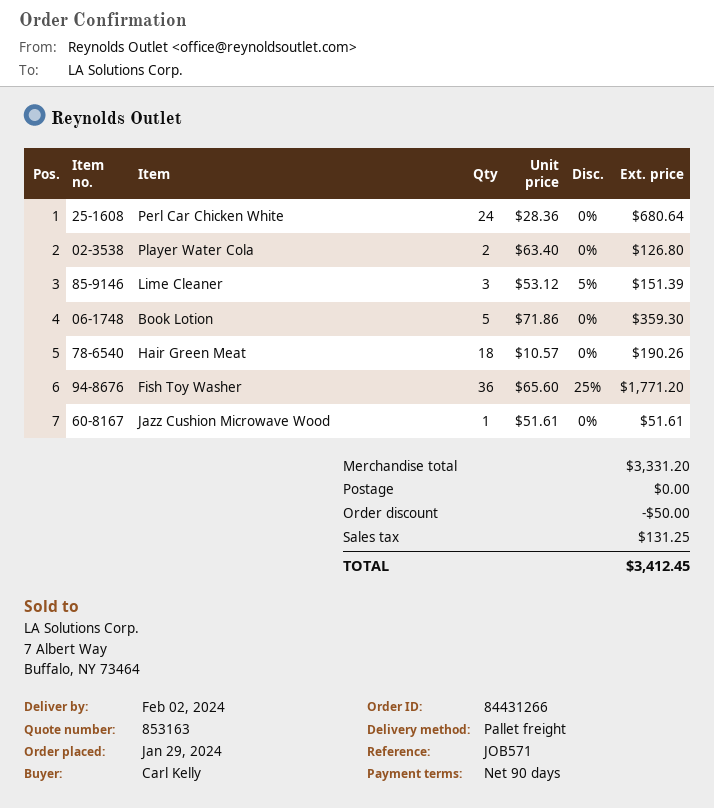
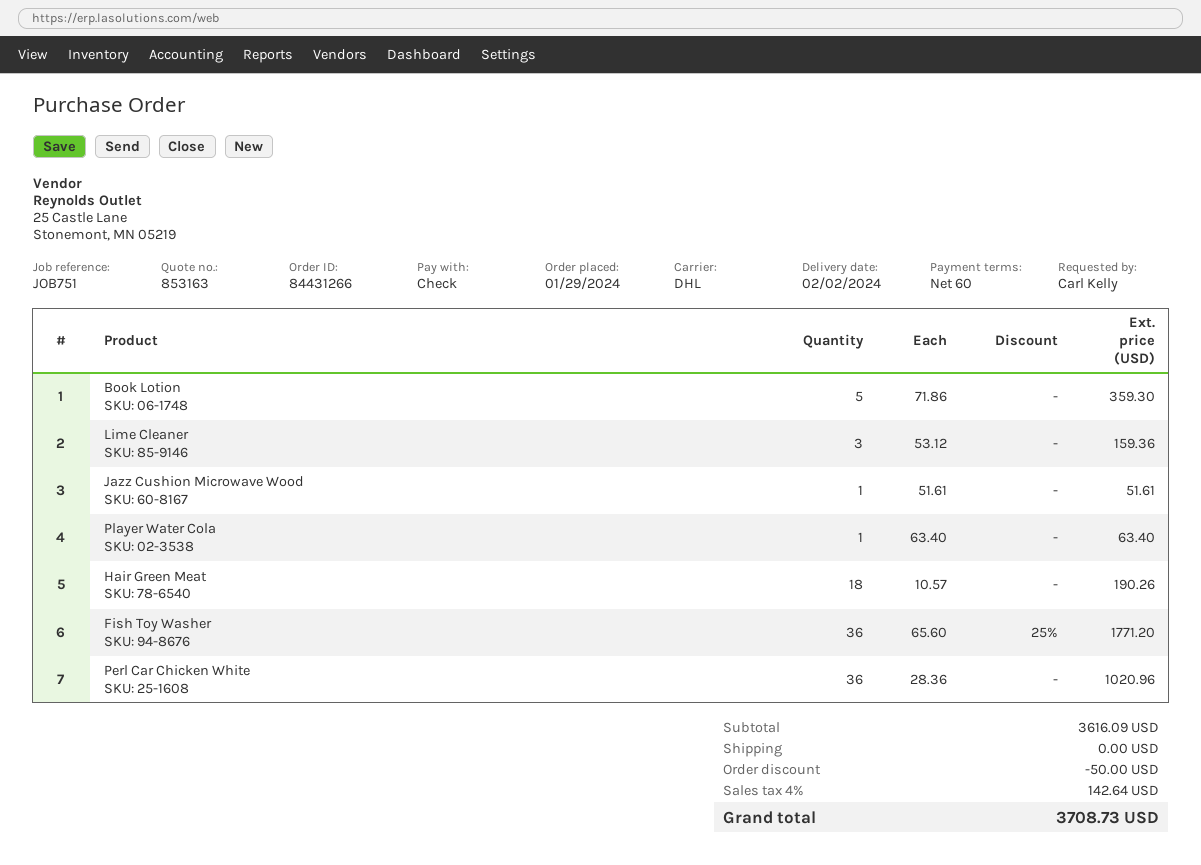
payment terms: 90 days -> 60 days
reference: JOB571 -> JOB751
shipping method: pallet freight -> DHL
Perl Car Chicken White: 24 x 28.36 = 680.64 -> 36 x 28.36 = 1020.96
Player Water Cola: 2 x 63.40 = 126.80 -> 1 x 63.40 = 63.40
Lime Cleaner: 3 x 53.12 - 5% = 151.39 -> 3 x 53.12 = 159.36
subtotal: 3331.20 -> 3616.09
tax: 131.25 -> 142.64
total: 3412.45 -> 3708.73

